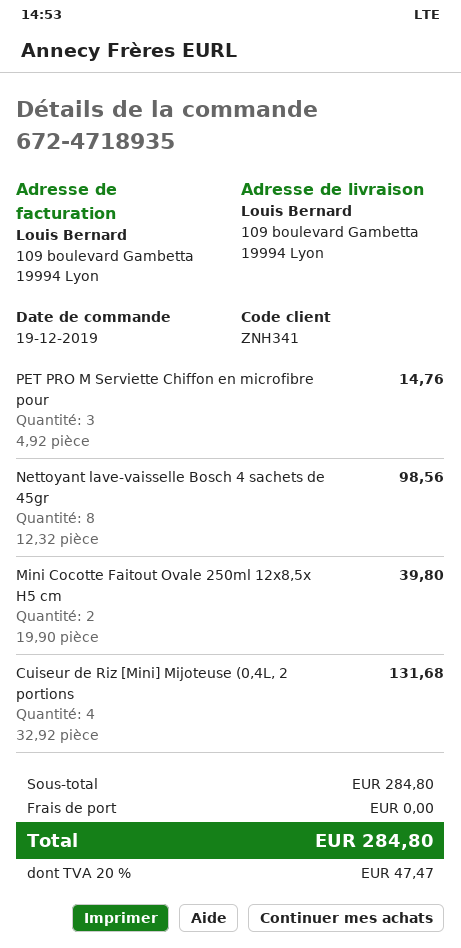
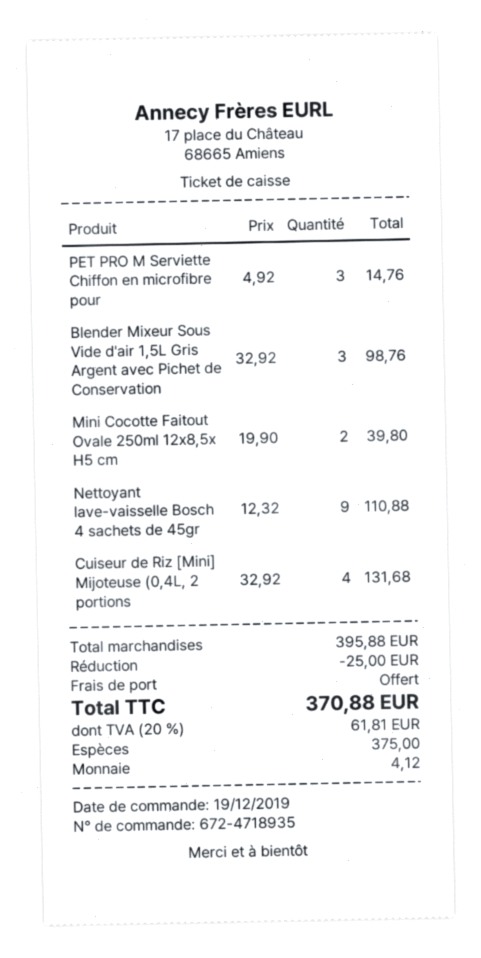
Nettoyant lave-vaisselle Bosch 4 sachets de 45gr: 8 x 12.32 = 98.56 -> 9 x 12.32 = 110.88
Blender Mixeur Sous Vide d'air 1,5L Gris Argent avec Pichet de Conservation: none -> 3 x 32.92 = 98.76
subtotal: 284.80 -> 395.88
discount: none -> 25.00
tax: 20% = 47.47 -> 20% = 61.81
total: 284.80 -> 370.88

